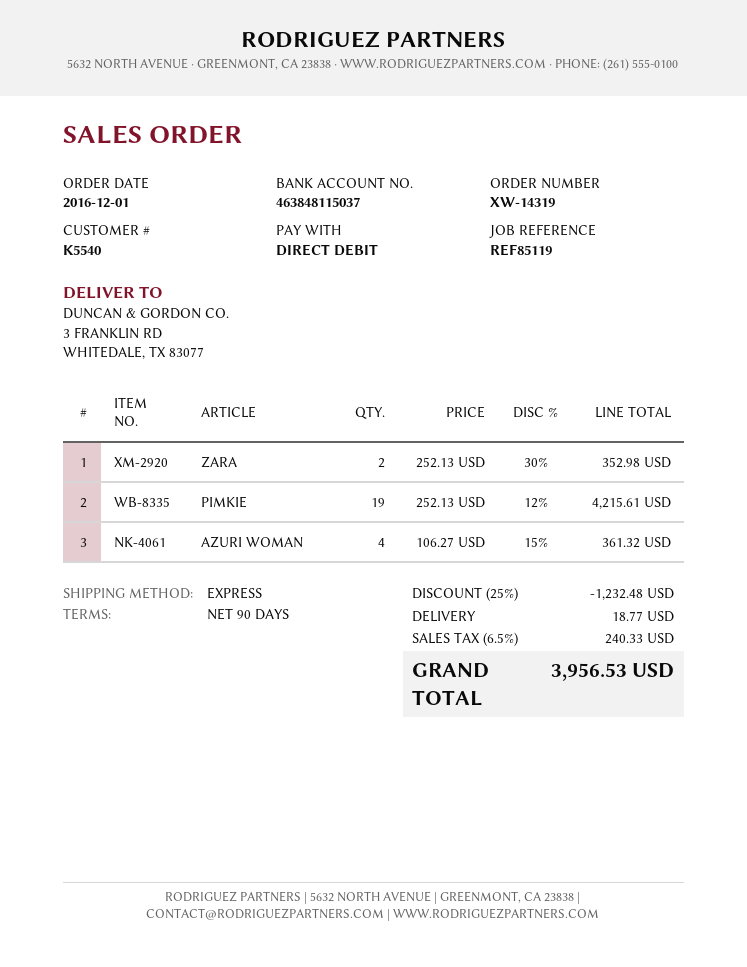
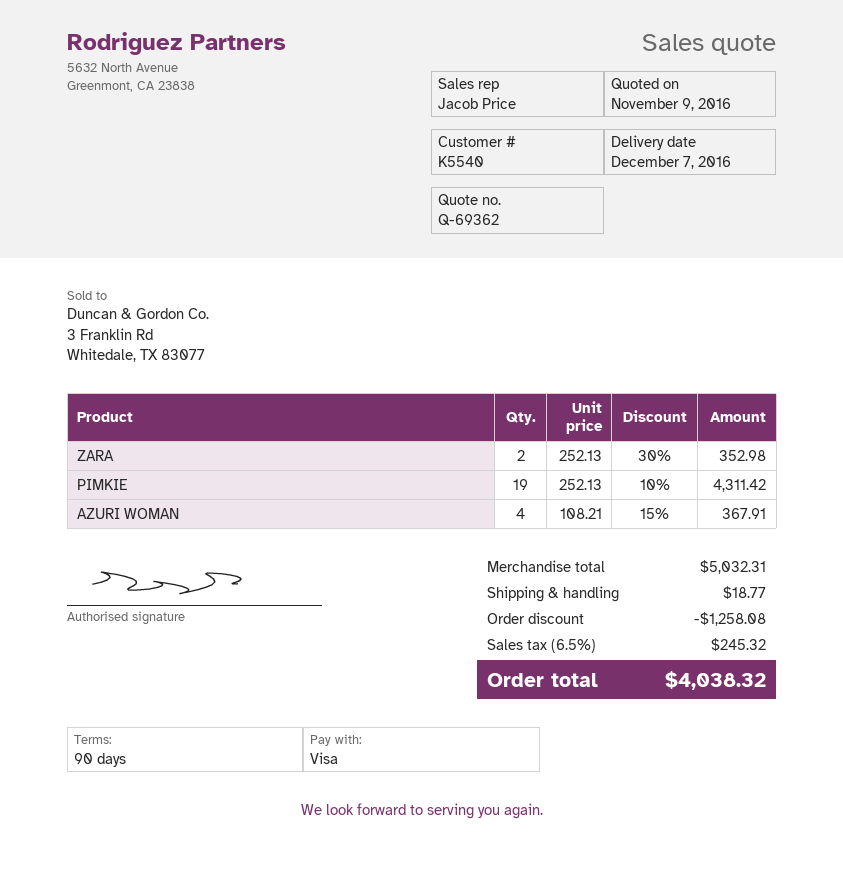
payment method: direct debit -> Visa
PIMKIE: 19 x 252.13 - 12% = 4215.61 -> 19 x 252.13 - 10% = 4311.42
AZURI WOMAN: 4 x 106.27 - 15% = 361.32 -> 4 x 108.21 - 15% = 367.91
discount: 1232.48 -> 1258.08
tax: 6.5% = 240.33 -> 6.5% = 245.32
total: 3956.53 -> 4038.32

